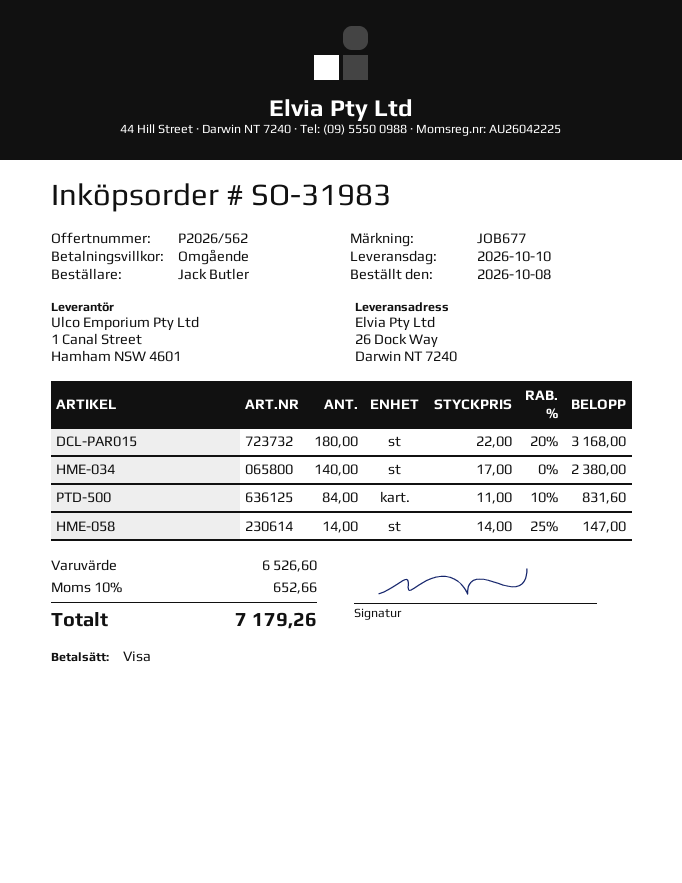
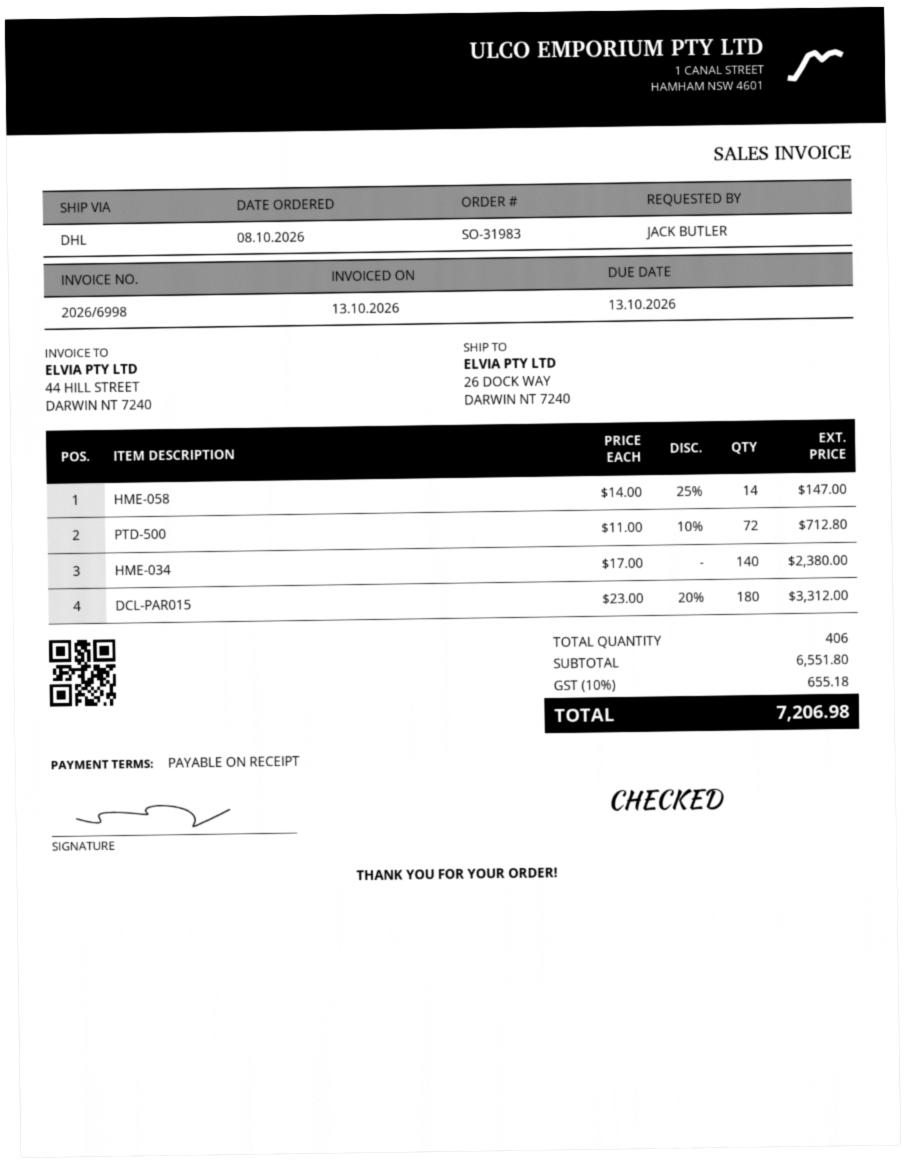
DCL-PAR015: 180 x 22.00 - 20% = 3168.00 -> 180 x 23.00 - 20% = 3312.00
PTD-500: 84 x 11.00 - 10% = 831.60 -> 72 x 11.00 - 10% = 712.80
subtotal: 6526.60 -> 6551.80
tax: 10% = 652.66 -> 10% = 655.18
total: 7179.26 -> 7206.98

